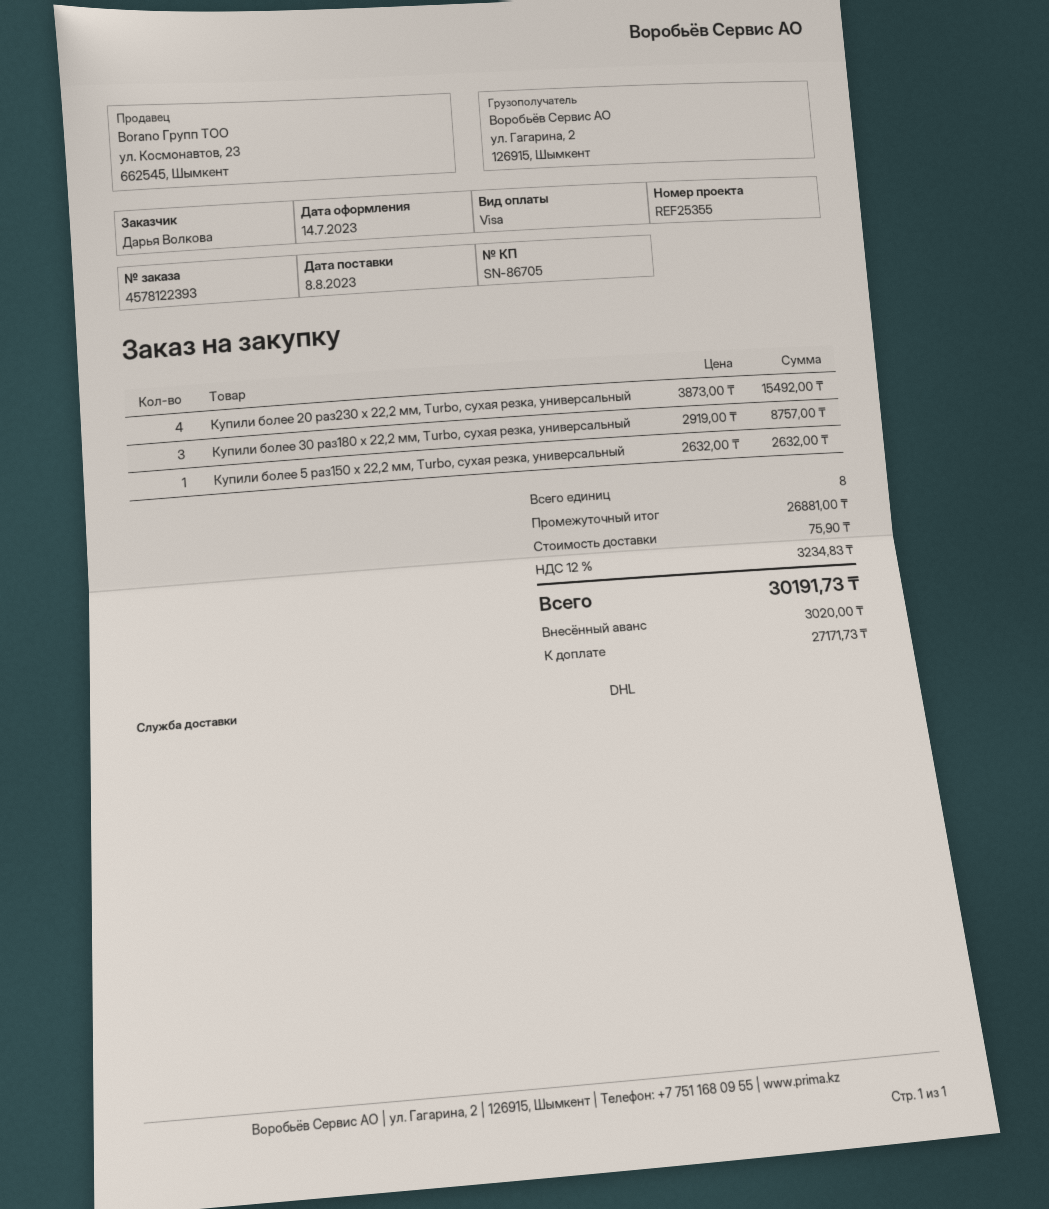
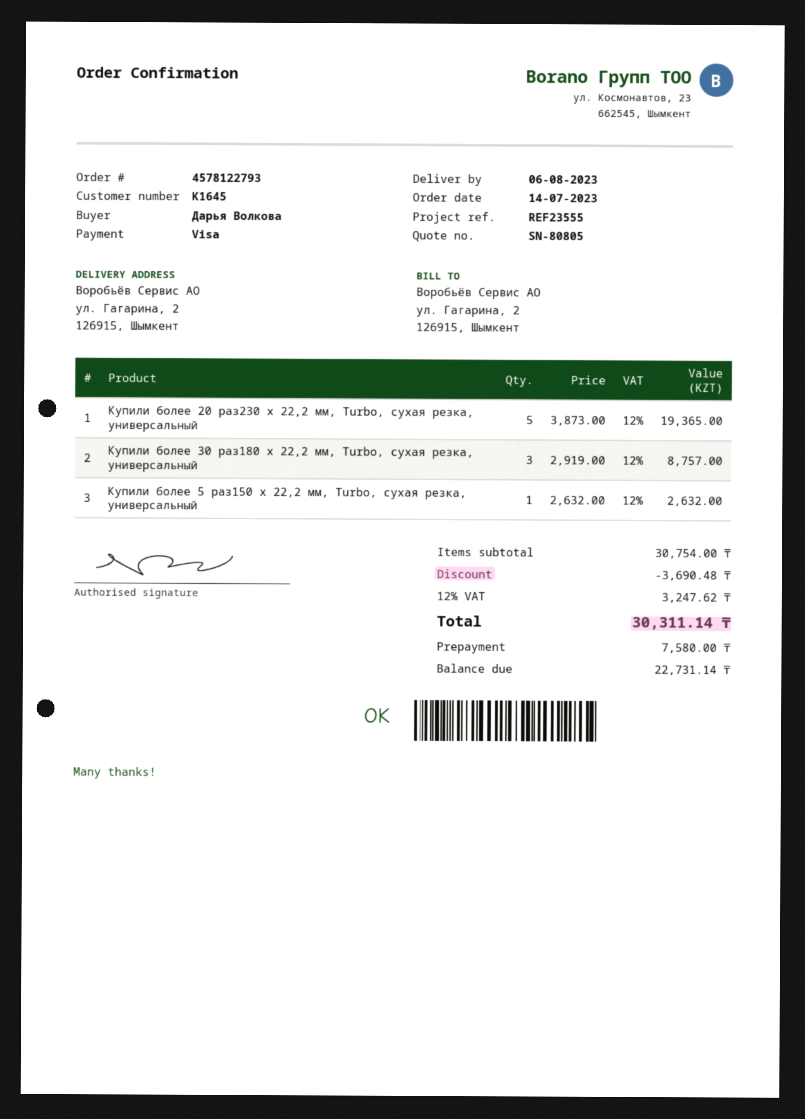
quote number: SN-86705 -> SN-80805
order number: 4578122393 -> 4578122793
delivery date: 2023-08-08 -> 2023-08-06
reference: REF25355 -> REF23555
Купили более 20 раз230 х 22,2 мм, Turbo, сухая резка, универсальный: 4 x 3873.00 = 15492.00 -> 5 x 3873.00 = 19365.00
subtotal: 26881.00 -> 30754.00
discount: none -> 3690.48
shipping: 75.90 -> none
tax: 12% = 3234.83 -> 12% = 3247.62
total: 30191.73 -> 30311.14
deposit: 3020.00 -> 7580.00
balance: 27171.73 -> 22731.14

